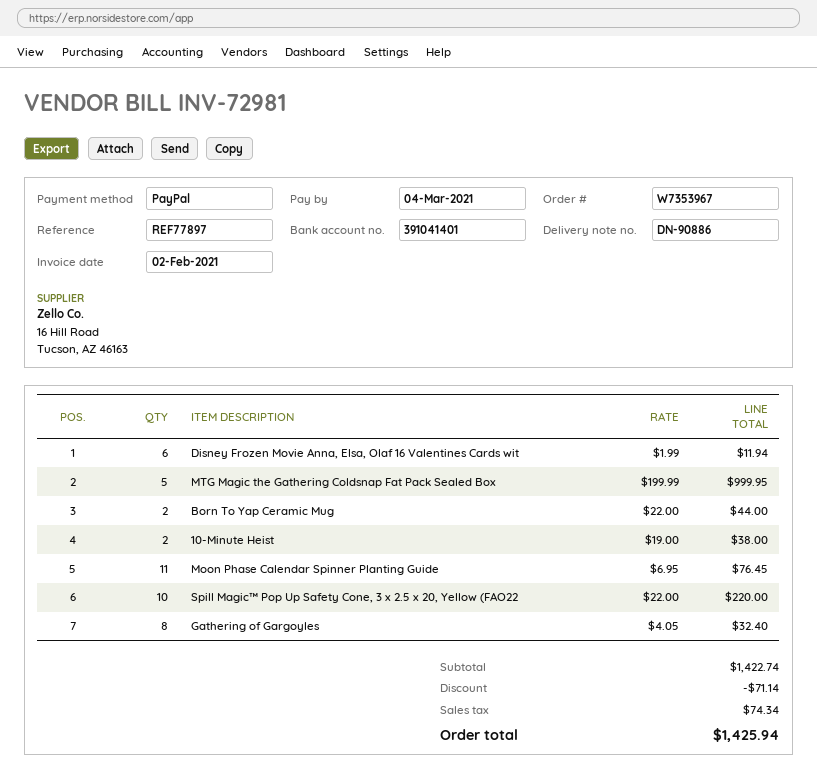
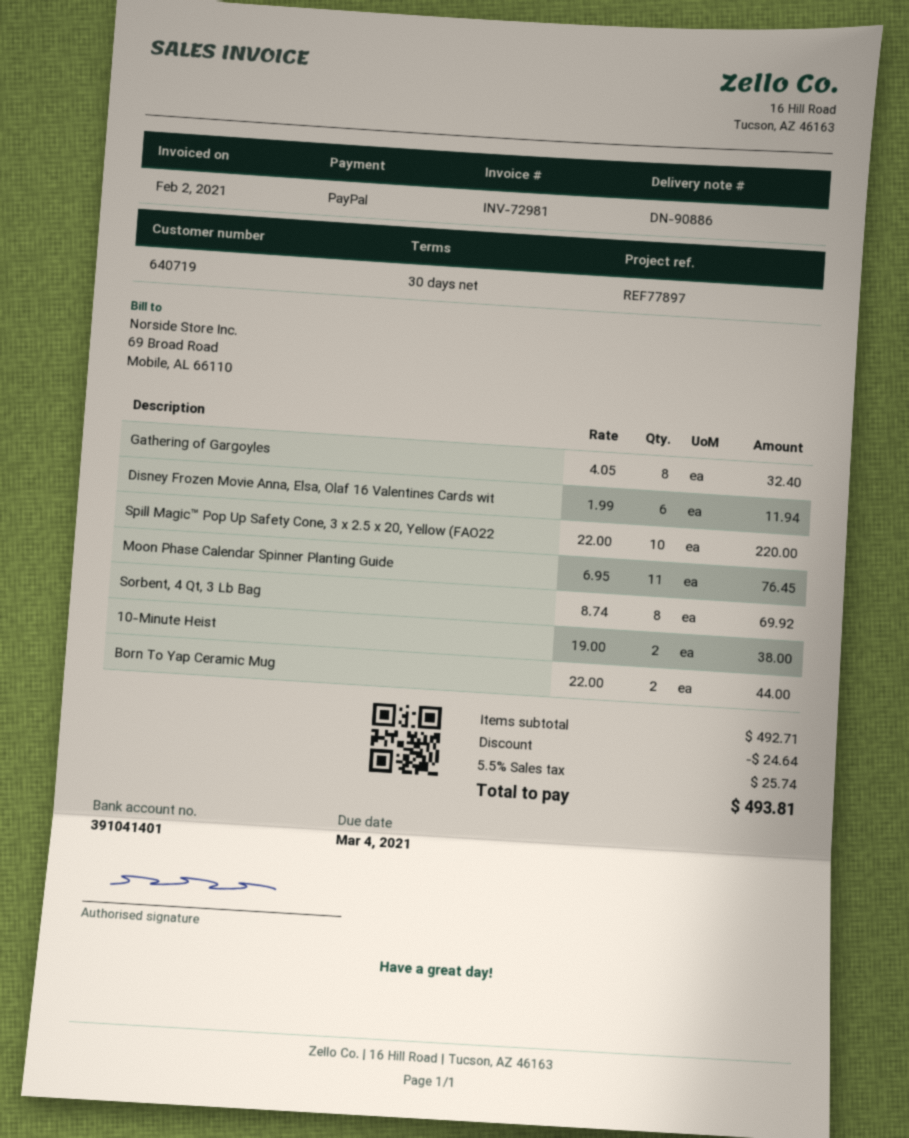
MTG Magic the Gathering Coldsnap Fat Pack Sealed Box: 5 x 199.99 = 999.95 -> none
Sorbent, 4 Qt, 3 Lb Bag: none -> 8 x 8.74 = 69.92
subtotal: 1422.74 -> 492.71
discount: 71.14 -> 24.64
tax: 74.34 -> 25.74
total: 1425.94 -> 493.81

